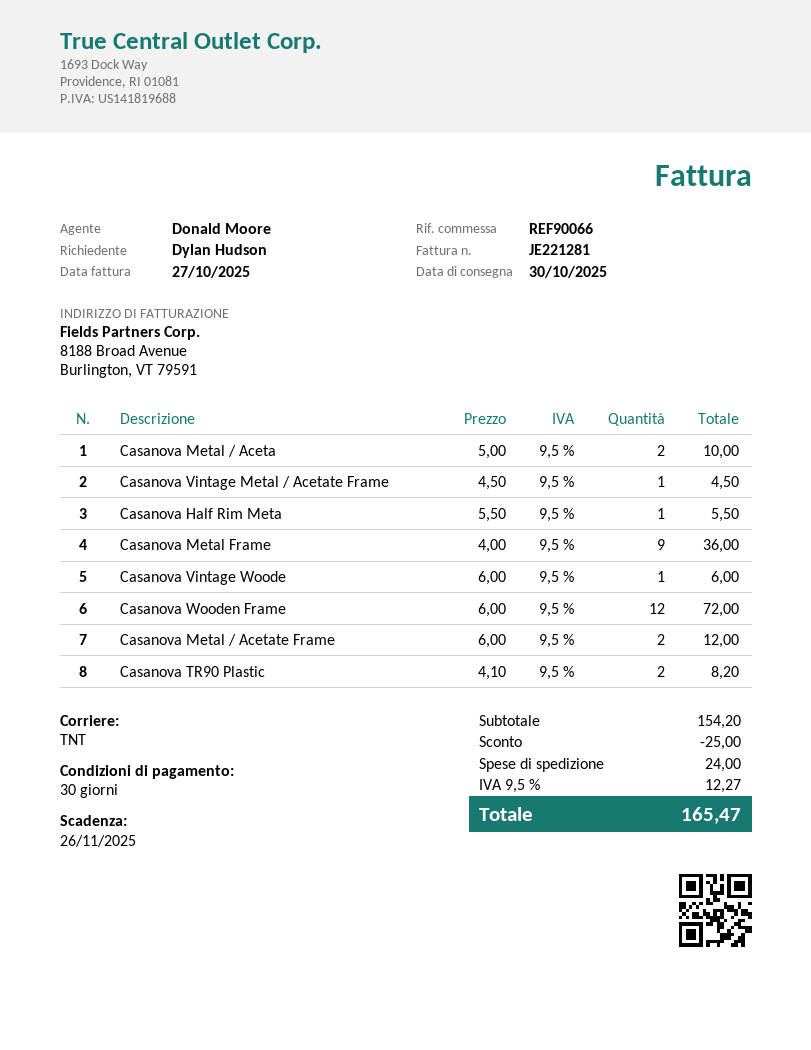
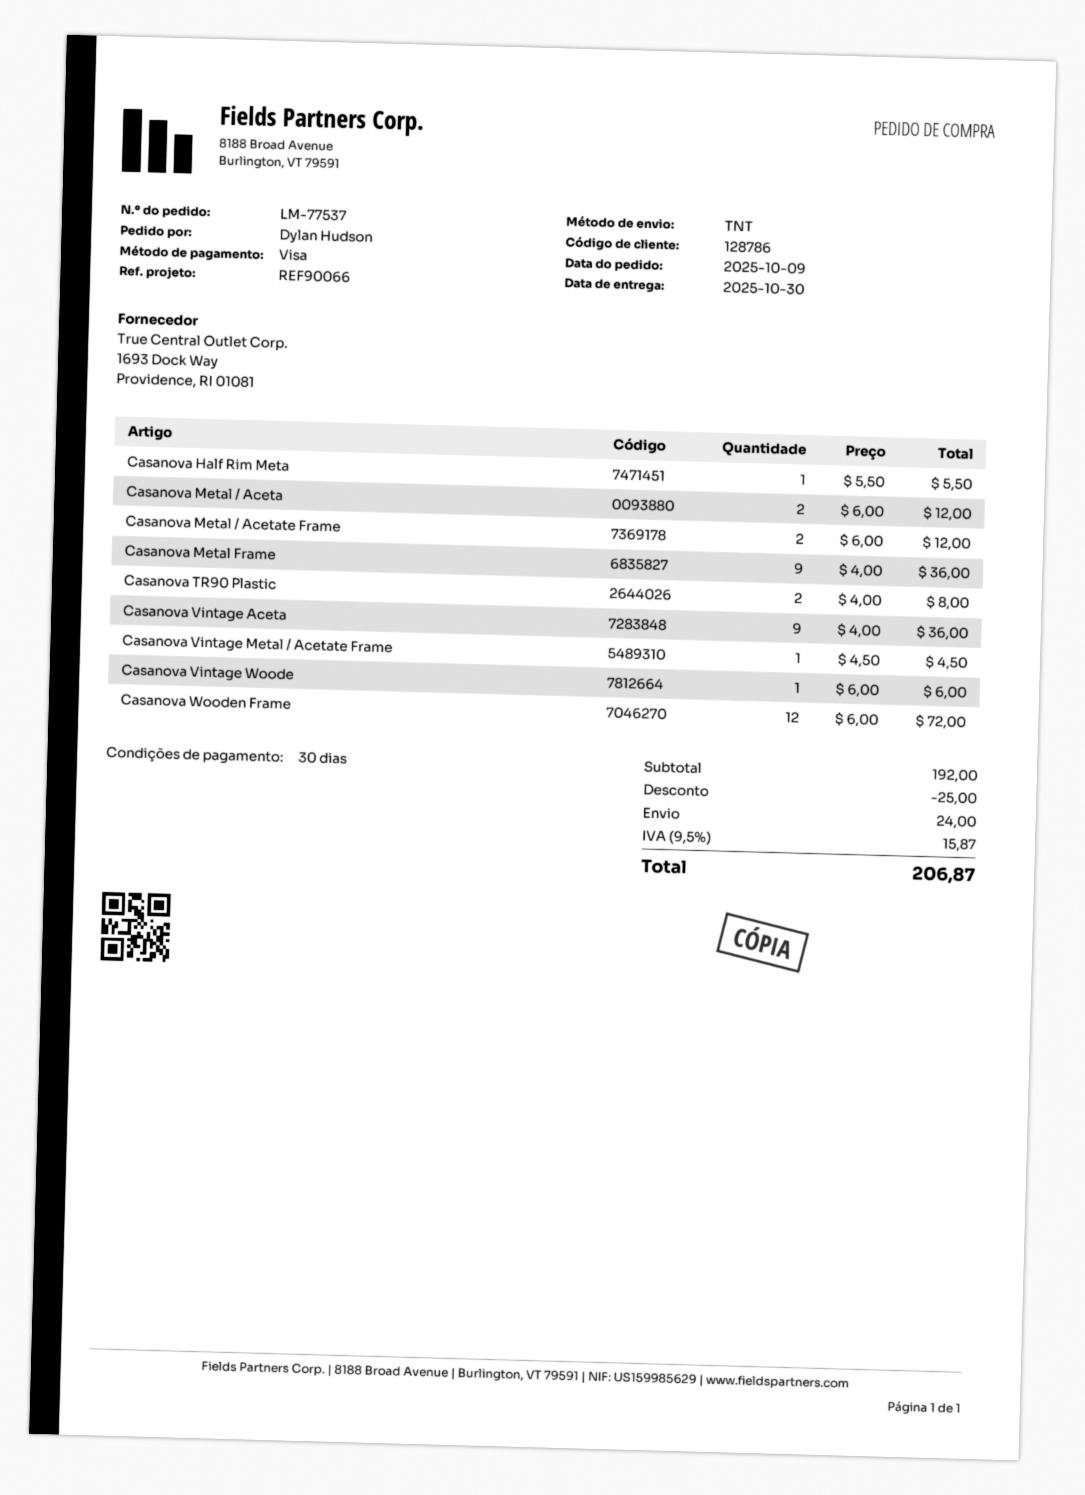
Casanova Metal / Aceta: 2 x 5.00 = 10.00 -> 2 x 6.00 = 12.00
Casanova TR90 Plastic: 2 x 4.10 = 8.20 -> 2 x 4.00 = 8.00
Casanova Vintage Aceta: none -> 9 x 4.00 = 36.00
subtotal: 154.20 -> 192.00
tax: 9.5% = 12.27 -> 9.5% = 15.87
total: 165.47 -> 206.87

